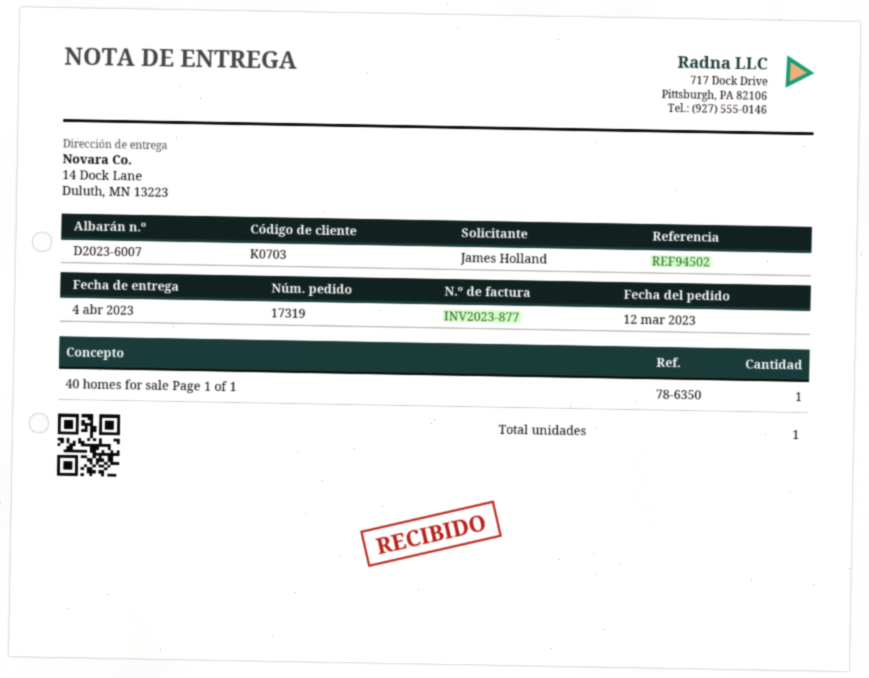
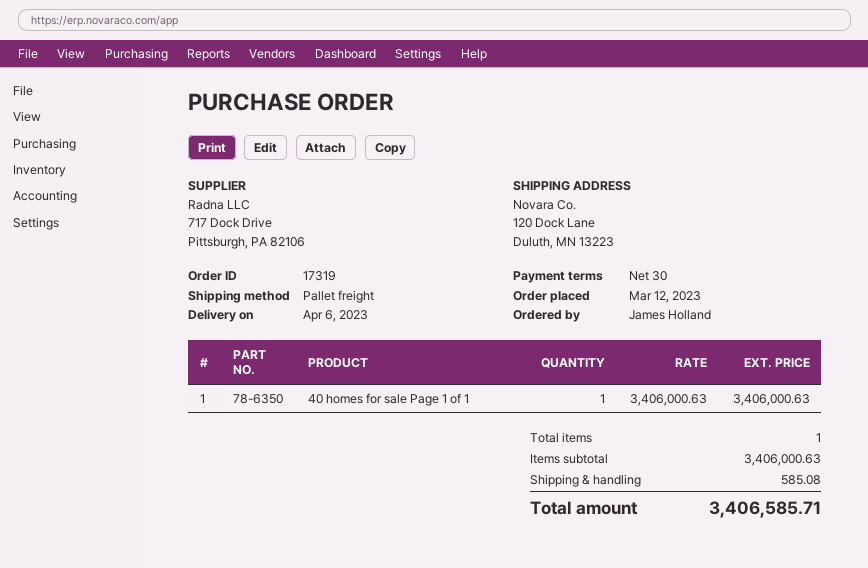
delivery date: 2023-04-04 -> 2023-04-06
ship to: 14 Dock Lane, Duluth, MN 13223 -> 120 Dock Lane, Duluth, MN 13223

